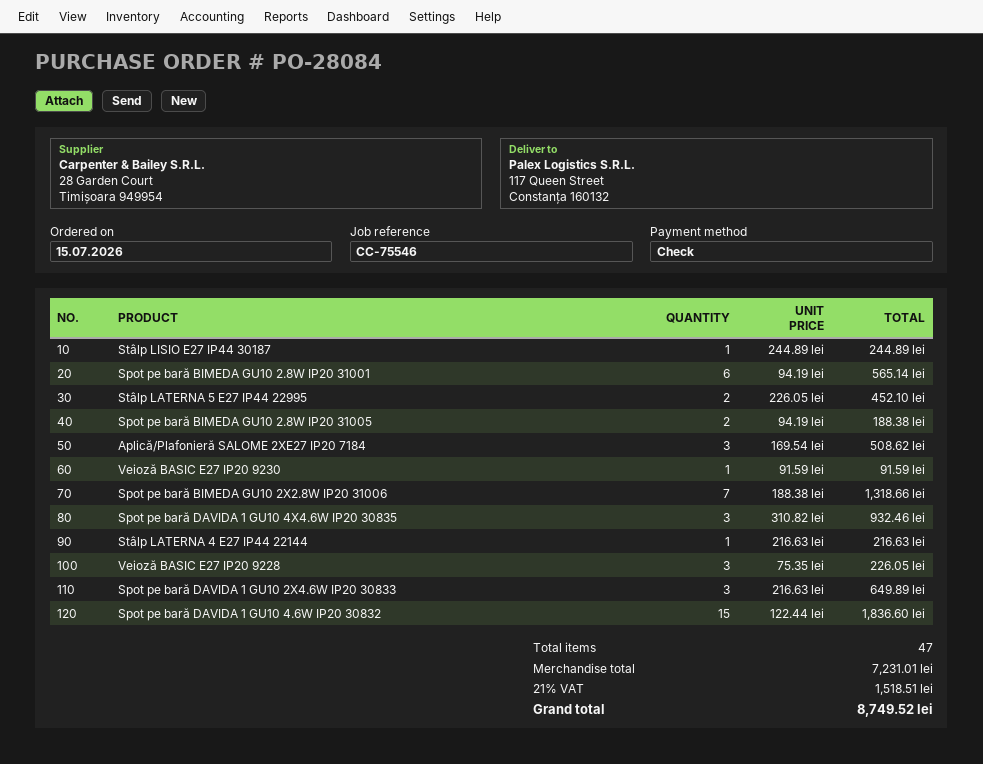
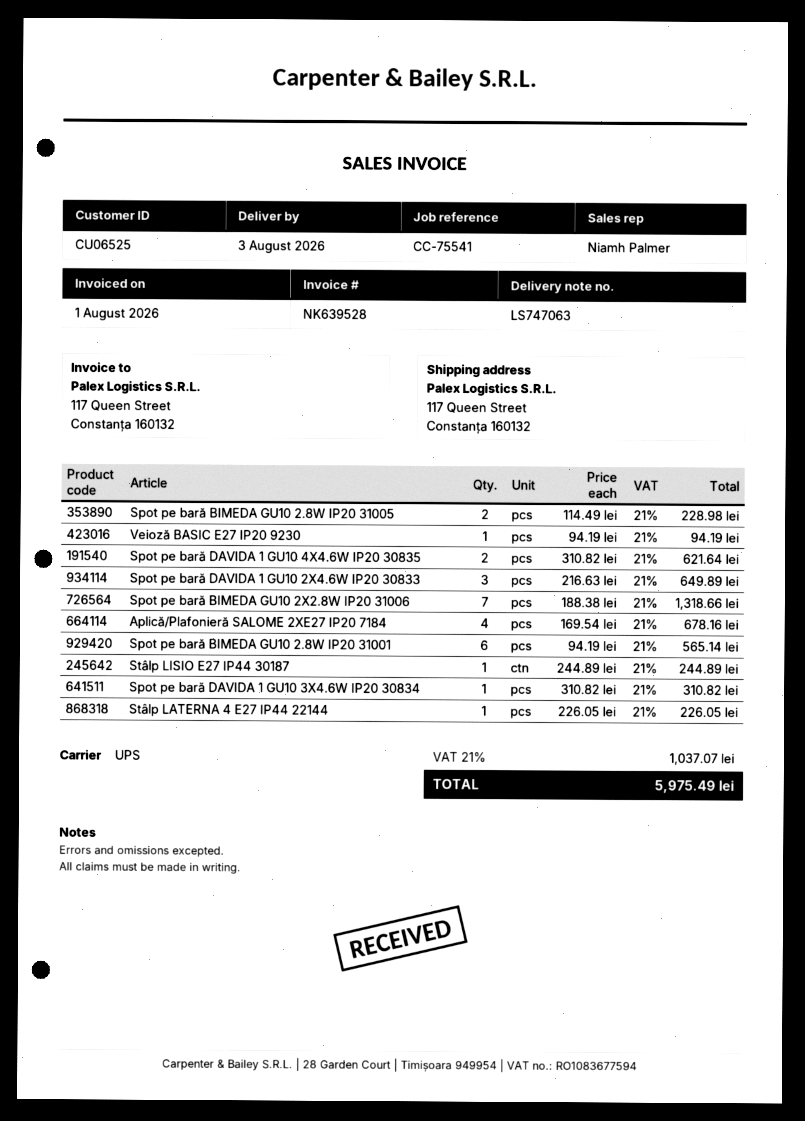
reference: CC-75546 -> CC-75541
Stâlp LATERNA 5 E27 IP44 22995: 2 x 226.05 = 452.10 -> none
Spot pe bară BIMEDA GU10 2.8W IP20 31005: 2 x 94.19 = 188.38 -> 2 x 114.49 = 228.98
Aplică/Plafonieră SALOME 2XE27 IP20 7184: 3 x 169.54 = 508.62 -> 4 x 169.54 = 678.16
Veioză BASIC E27 IP20 9230: 1 x 91.59 = 91.59 -> 1 x 94.19 = 94.19
Spot pe bară DAVIDA 1 GU10 4X4.6W IP20 30835: 3 x 310.82 = 932.46 -> 2 x 310.82 = 621.64
Stâlp LATERNA 4 E27 IP44 22144: 1 x 216.63 = 216.63 -> 1 x 226.05 = 226.05
Veioză BASIC E27 IP20 9228: 3 x 75.35 = 226.05 -> none
Spot pe bară DAVIDA 1 GU10 4.6W IP20 30832: 15 x 122.44 = 1836.60 -> none
Spot pe bară DAVIDA 1 GU10 3X4.6W IP20 30834: none -> 1 x 310.82 = 310.82
tax: 21% = 1518.51 -> 21% = 1037.07
total: 8749.52 -> 5975.49

